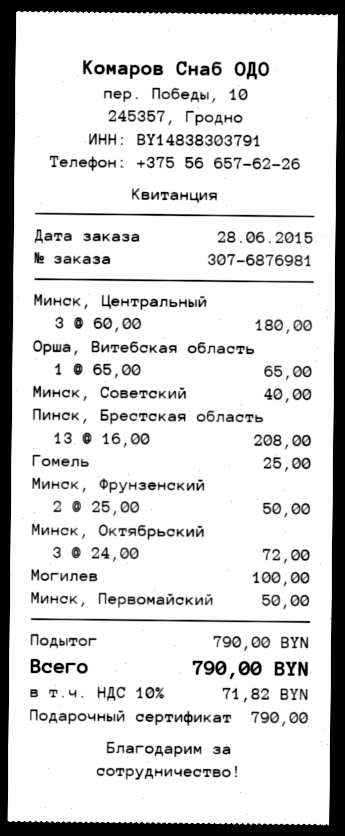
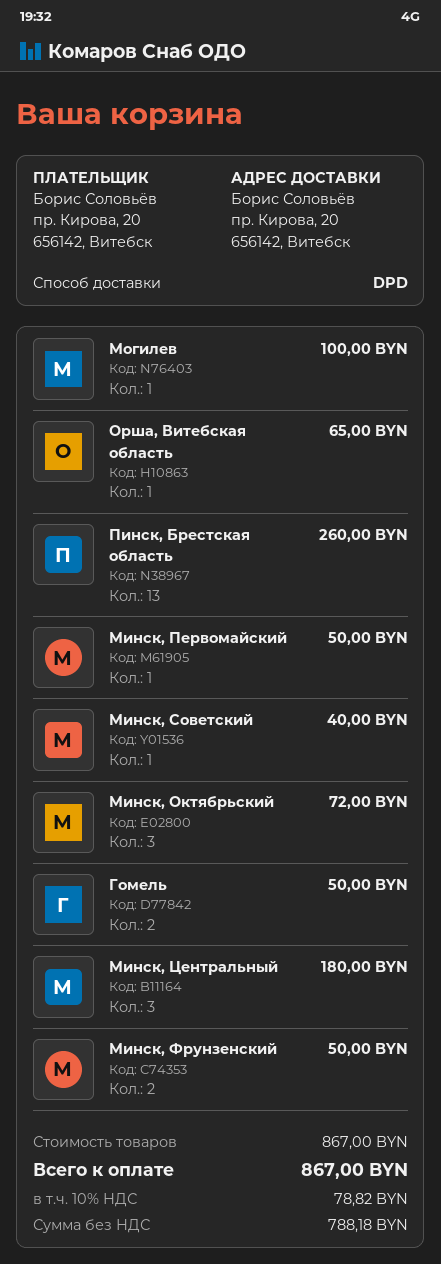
Пинск, Брестская область: 13 for 208.00 -> 13 for 260.00
Гомель: 1 for 25.00 -> 2 for 50.00
subtotal: 790.00 -> 867.00
tax: 10% = 71.82 -> 10% = 78.82
total: 790.00 -> 867.00

